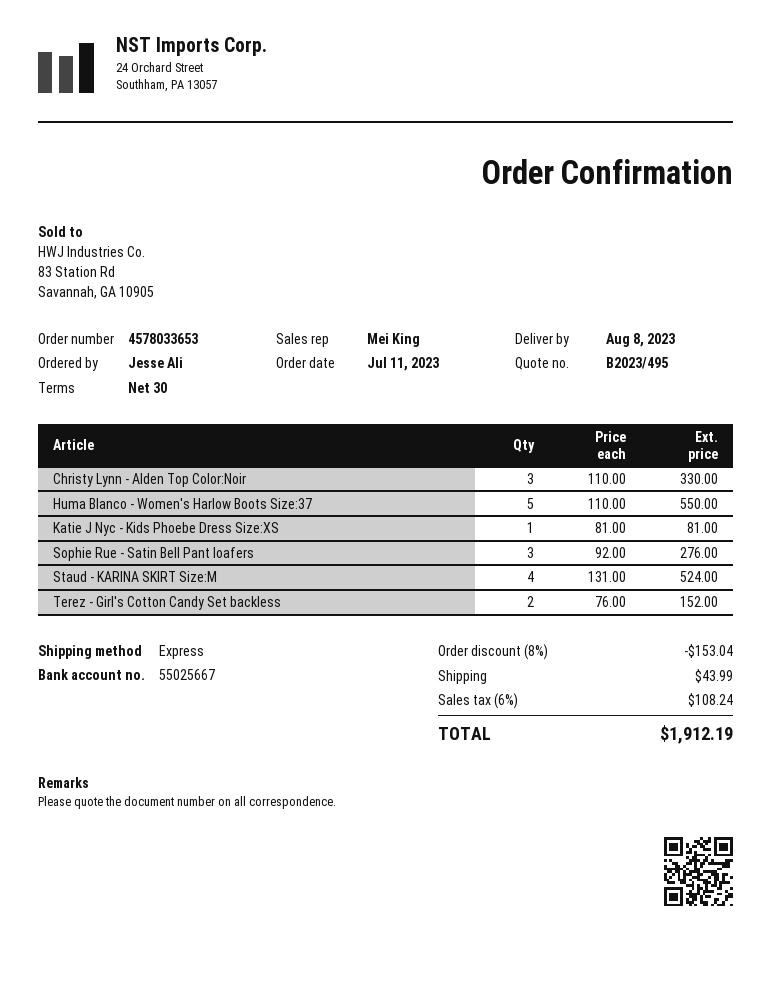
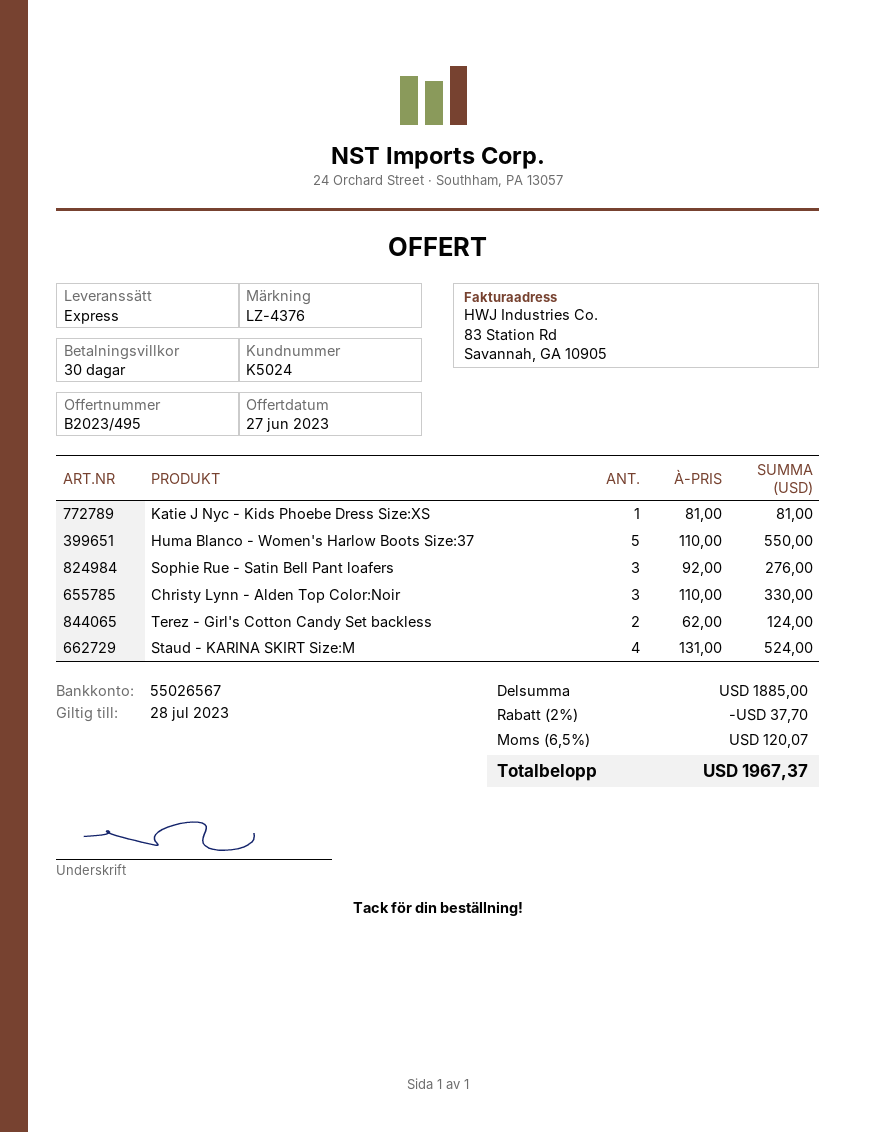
bank account: 55025667 -> 55026567
Terez - Girl's Cotton Candy Set backless: 2 x 76.00 = 152.00 -> 2 x 62.00 = 124.00
discount: 8% = 153.04 -> 2% = 37.70
shipping: 43.99 -> none
tax: 6% = 108.24 -> 6.5% = 120.07
total: 1912.19 -> 1967.37

